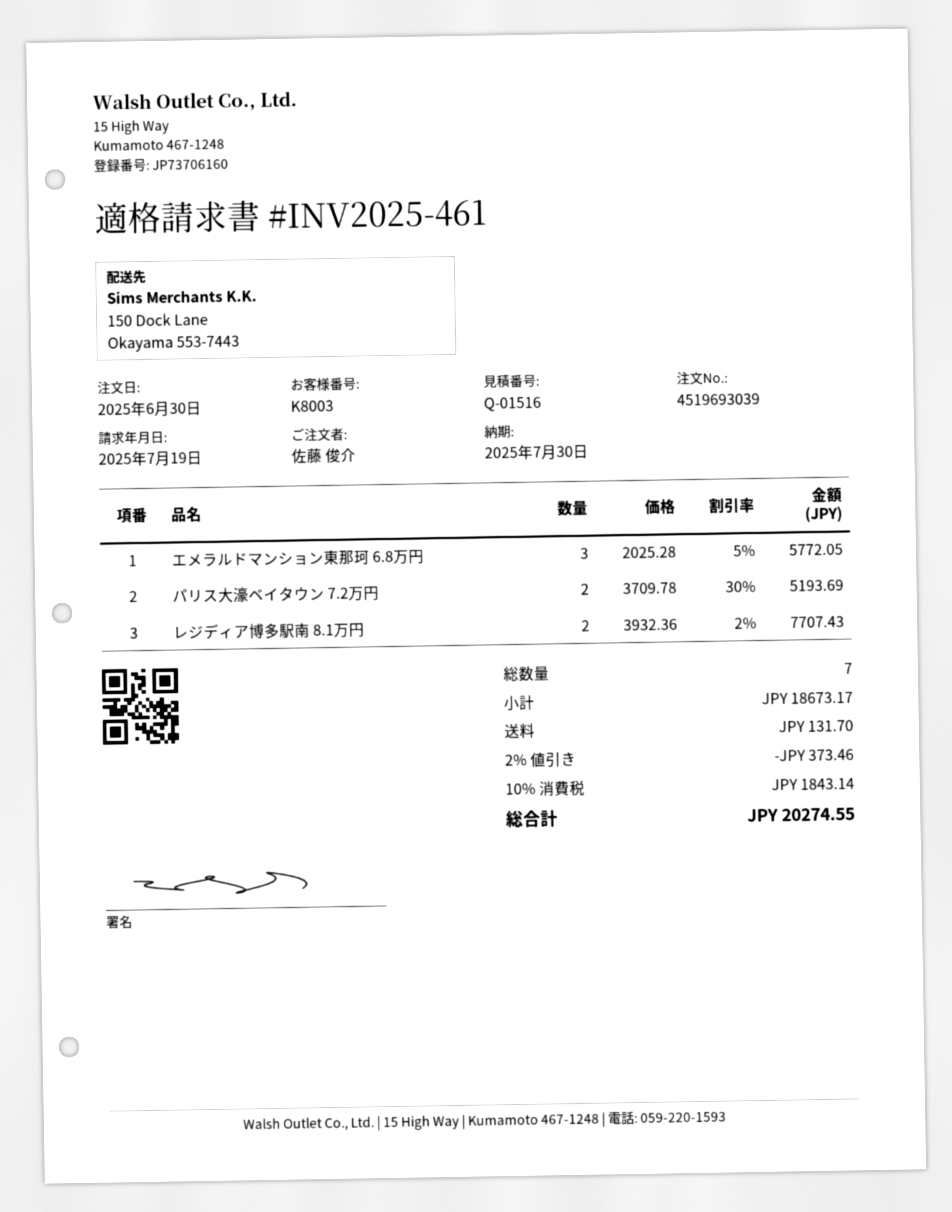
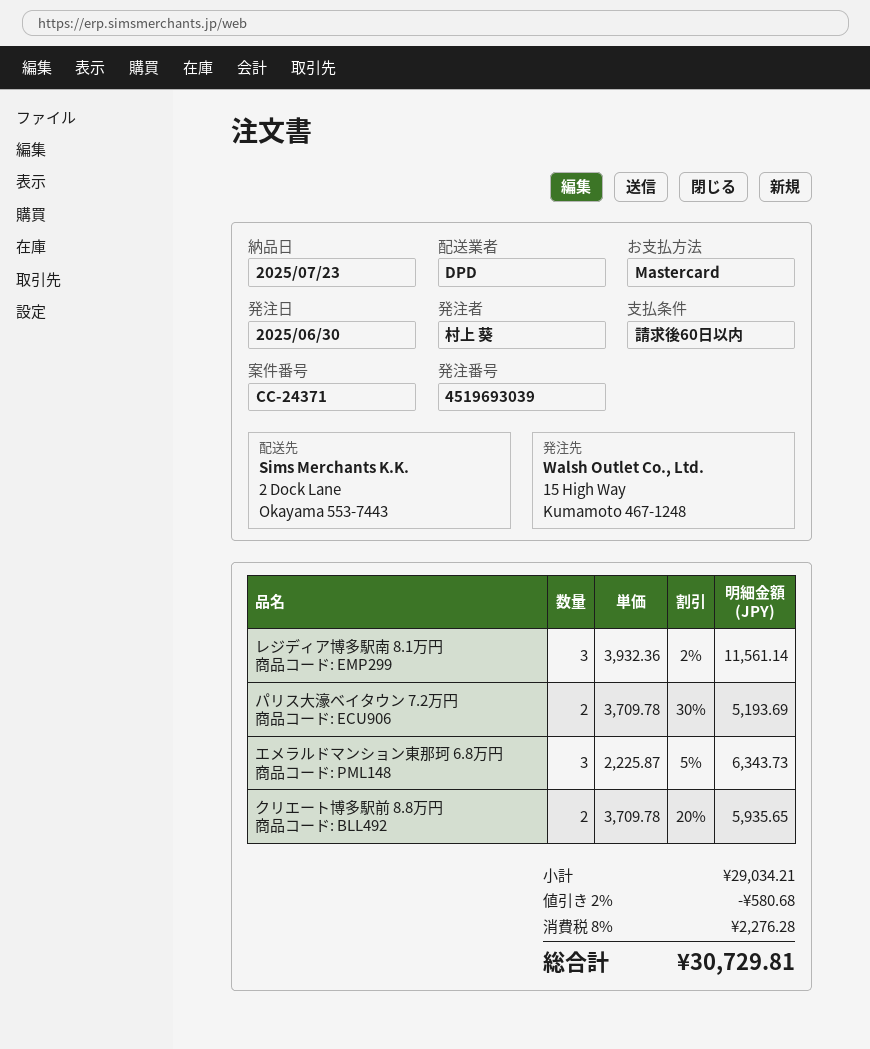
delivery date: 2025-07-30 -> 2025-07-23
ordered by: 佐藤 俊介 -> 村上 葵
ship to: 150 Dock Lane, Okayama 553-7443 -> 2 Dock Lane, Okayama 553-7443
エメラルドマンション東那珂 6.8万円: 3 x 2025.28 - 5% = 5772.05 -> 3 x 2225.87 - 5% = 6343.73
レジディア博多駅南 8.1万円: 2 x 3932.36 - 2% = 7707.43 -> 3 x 3932.36 - 2% = 11561.14
クリエート博多駅前 8.8万円: none -> 2 x 3709.78 - 20% = 5935.65
subtotal: 18673.17 -> 29034.21
discount: 2% = 373.46 -> 2% = 580.68
shipping: 131.70 -> none
tax: 10% = 1843.14 -> 8% = 2276.28
total: 20274.55 -> 30729.81

